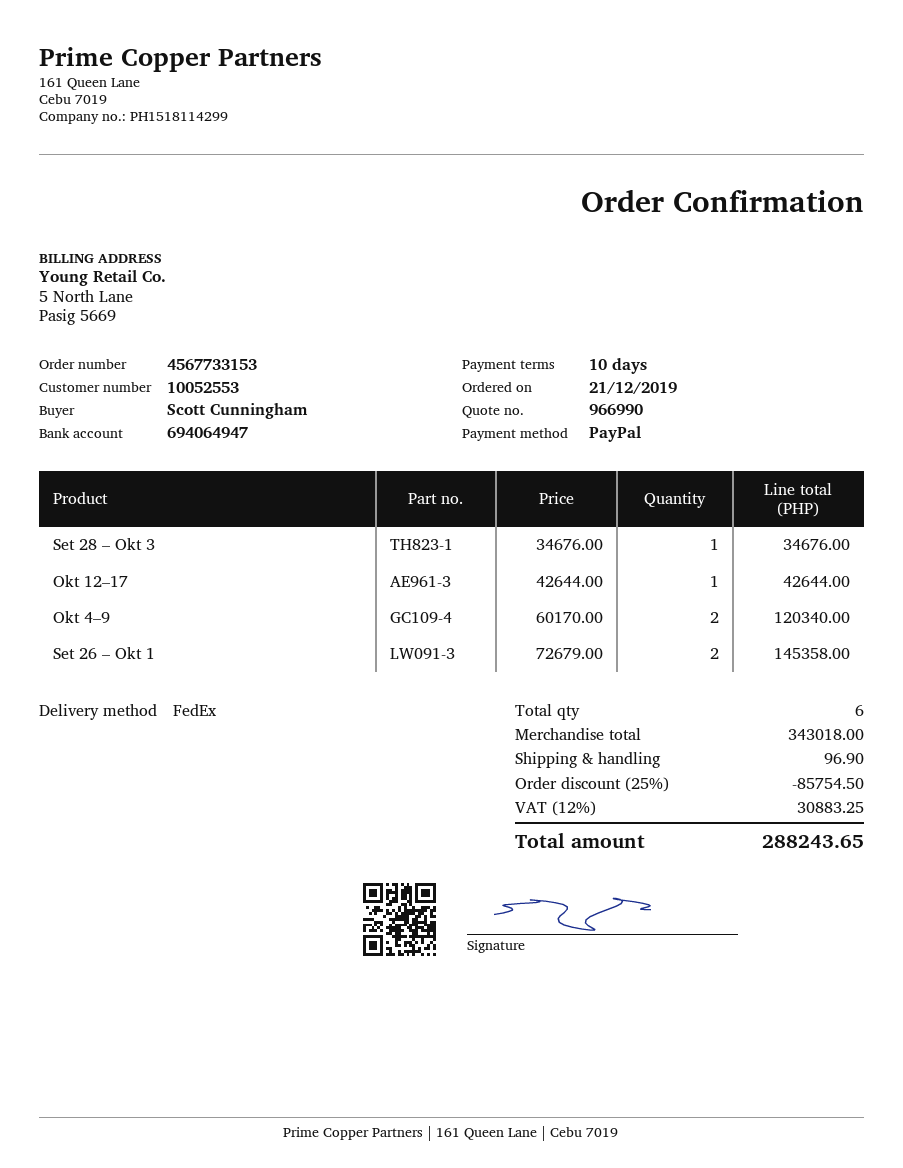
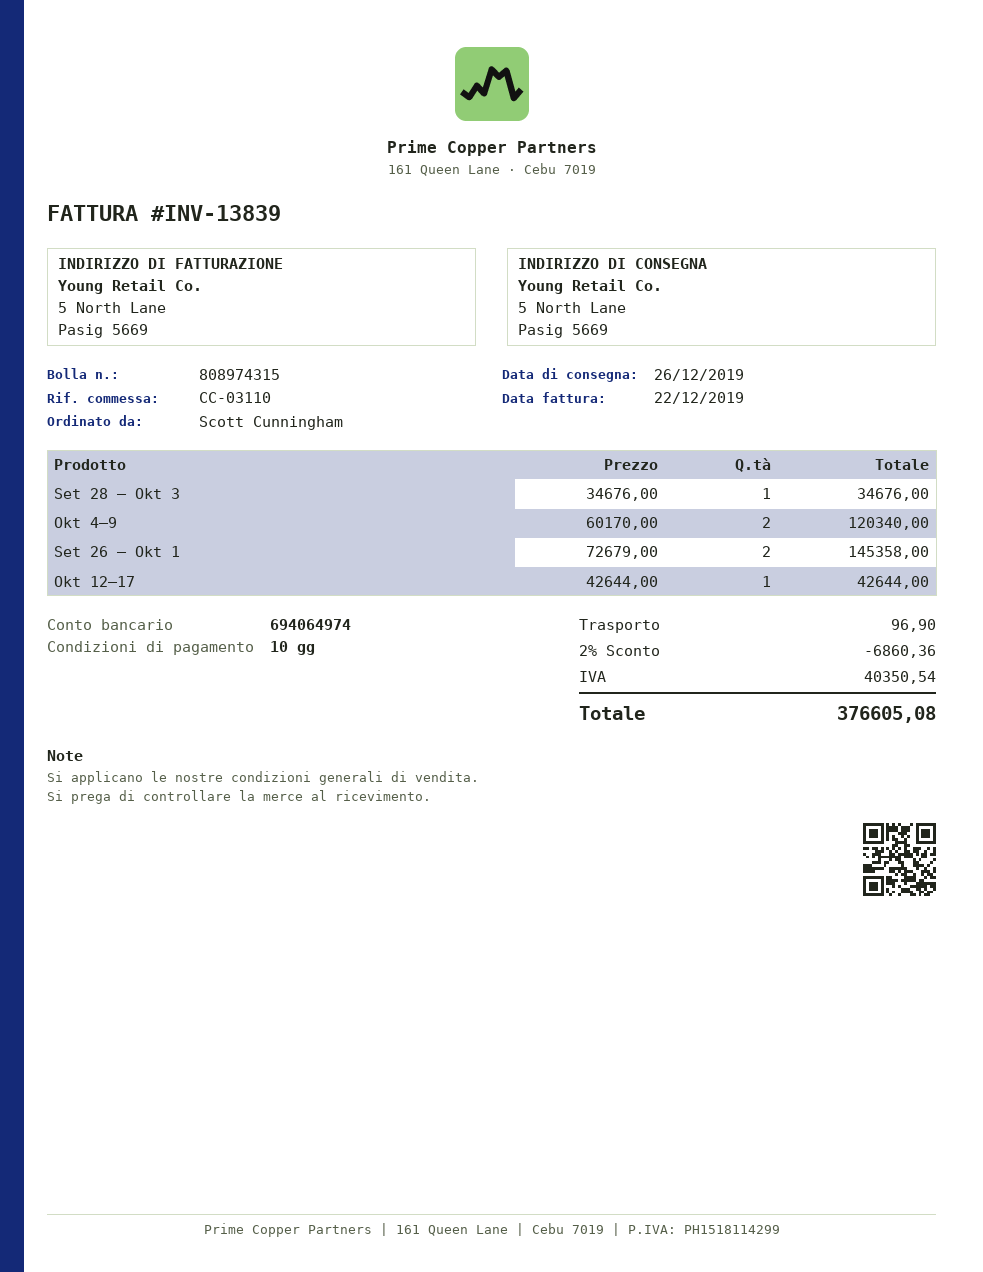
bank account: 694064947 -> 694064974
discount: 25% = 85754.50 -> 2% = 6860.36
tax: 30883.25 -> 40350.54
total: 288243.65 -> 376605.08

